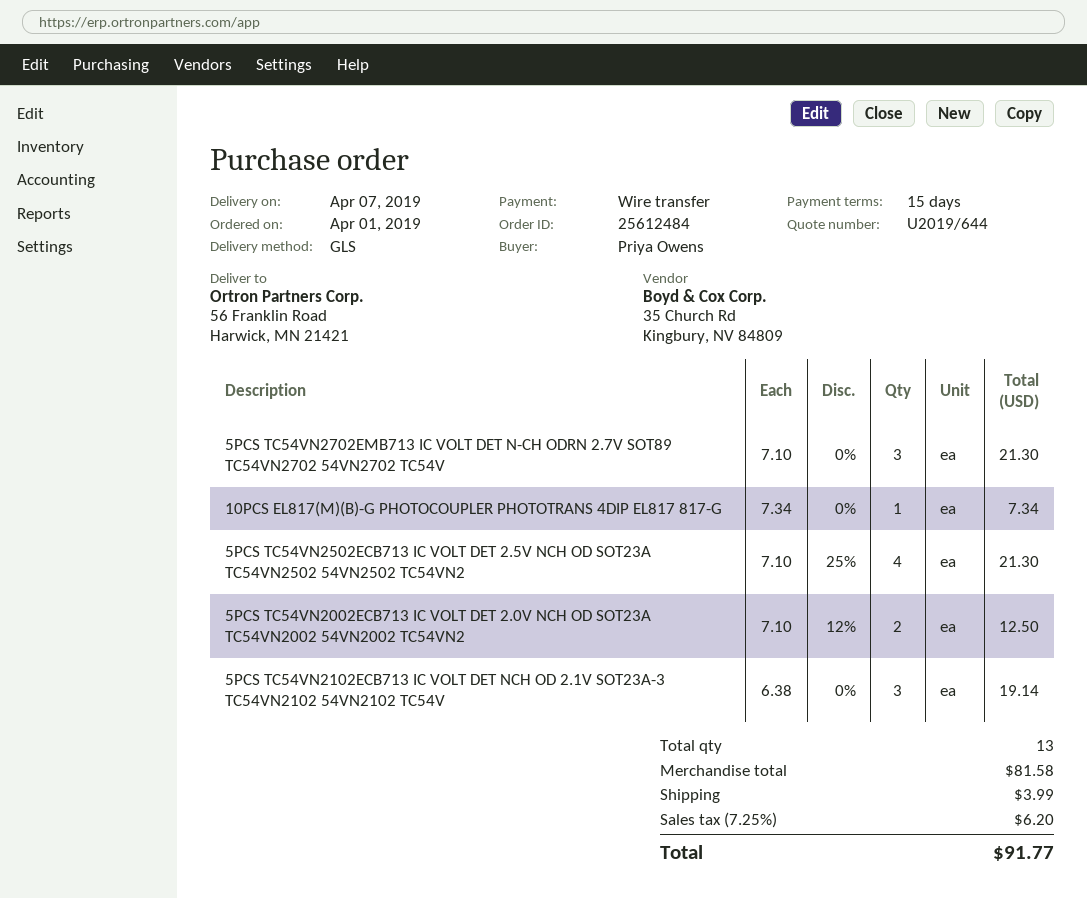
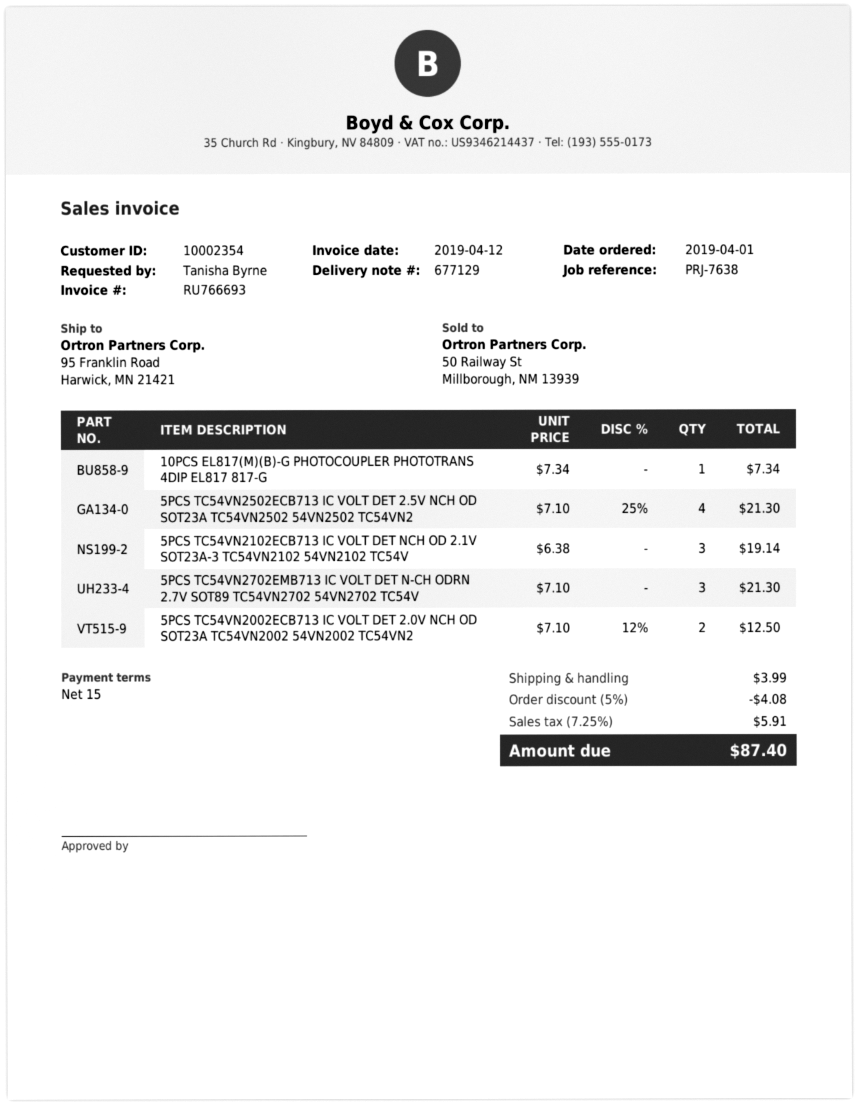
ordered by: Priya Owens -> Tanisha Byrne
ship to: 56 Franklin Road, Harwick, MN 21421 -> 95 Franklin Road, Harwick, MN 21421
discount: none -> 5% = 4.08
tax: 7.25% = 6.20 -> 7.25% = 5.91
total: 91.77 -> 87.40

